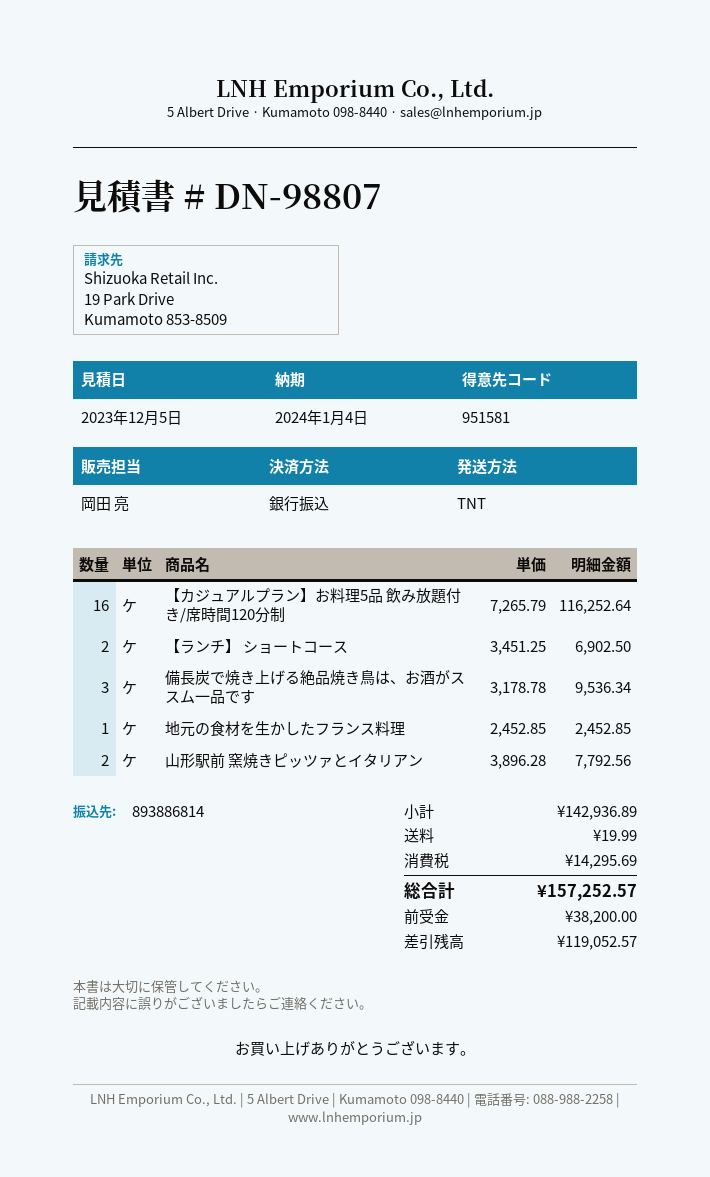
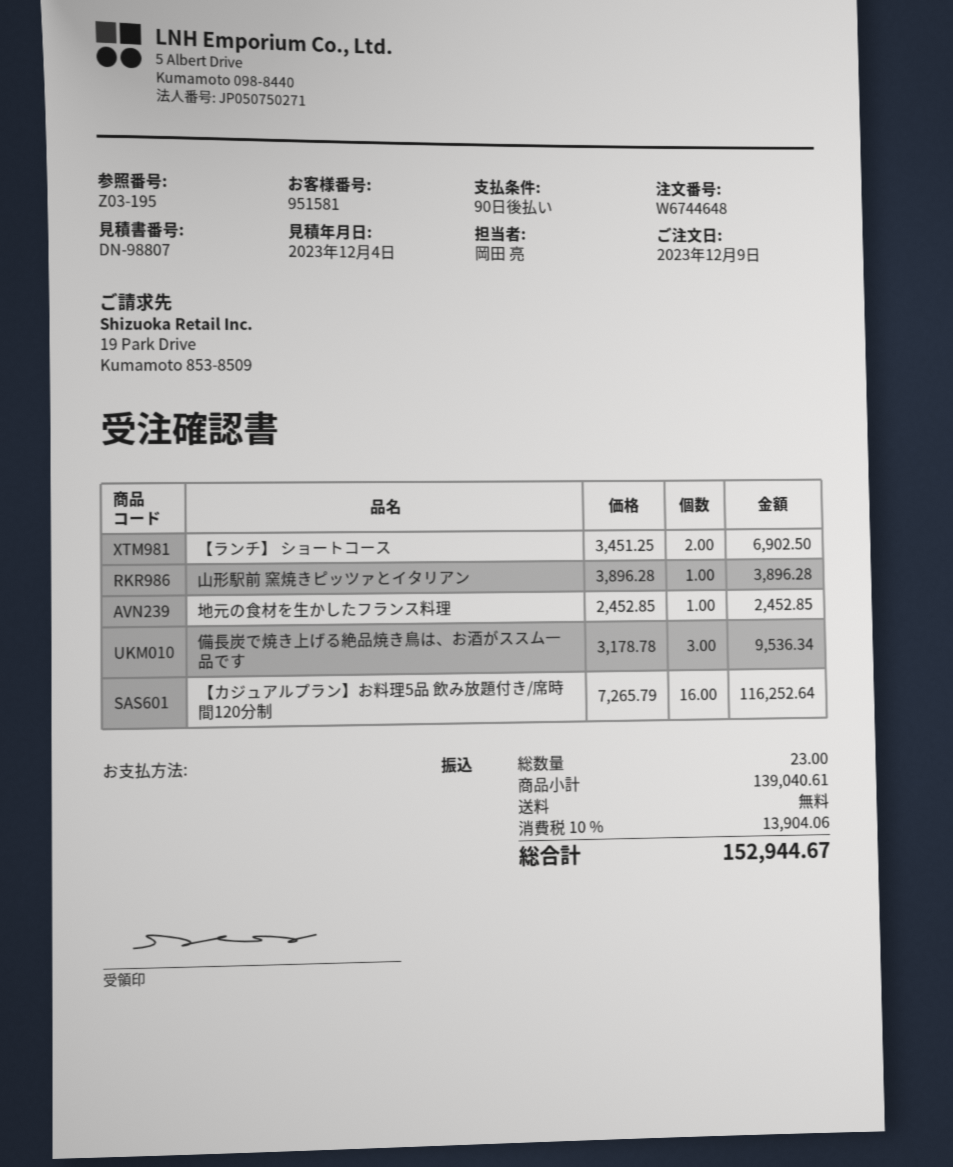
quote date: 2023-12-05 -> 2023-12-04
山形駅前 窯焼きピッツァとイタリアン: 2 x 3896.28 = 7792.56 -> 1 x 3896.28 = 3896.28
subtotal: 142936.89 -> 139040.61
shipping: 19.99 -> 0.00
tax: 14295.69 -> 13904.06
total: 157252.57 -> 152944.67

